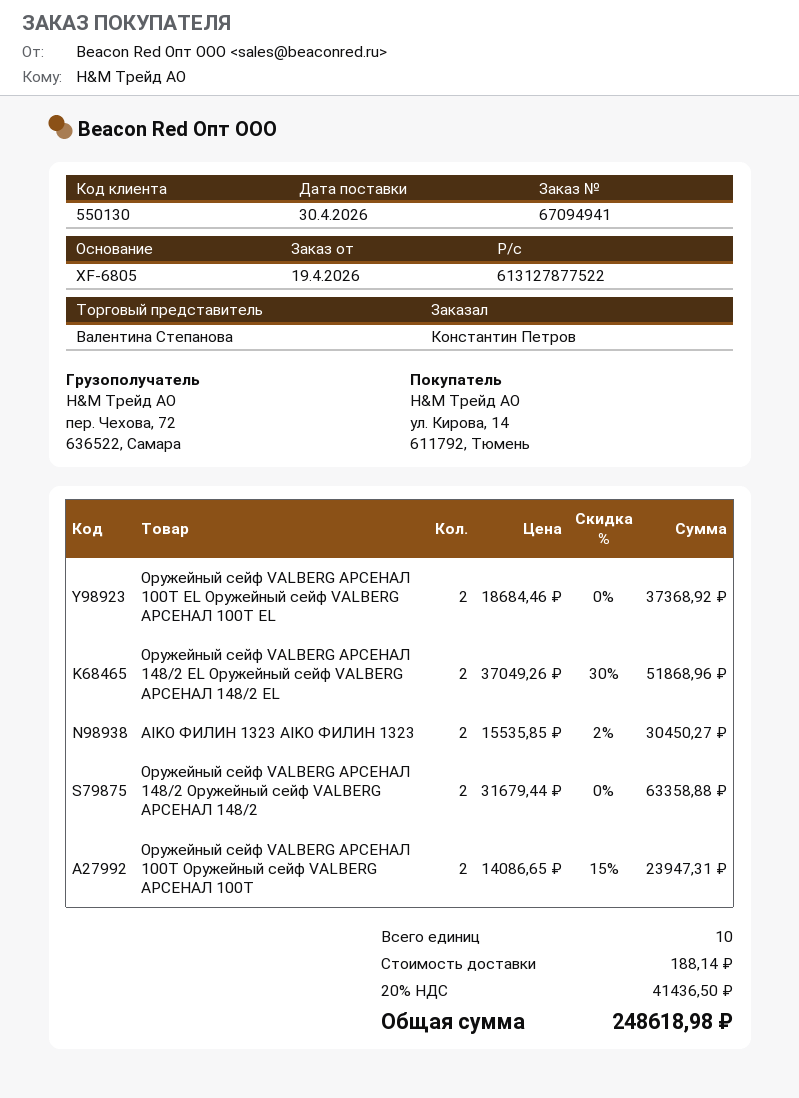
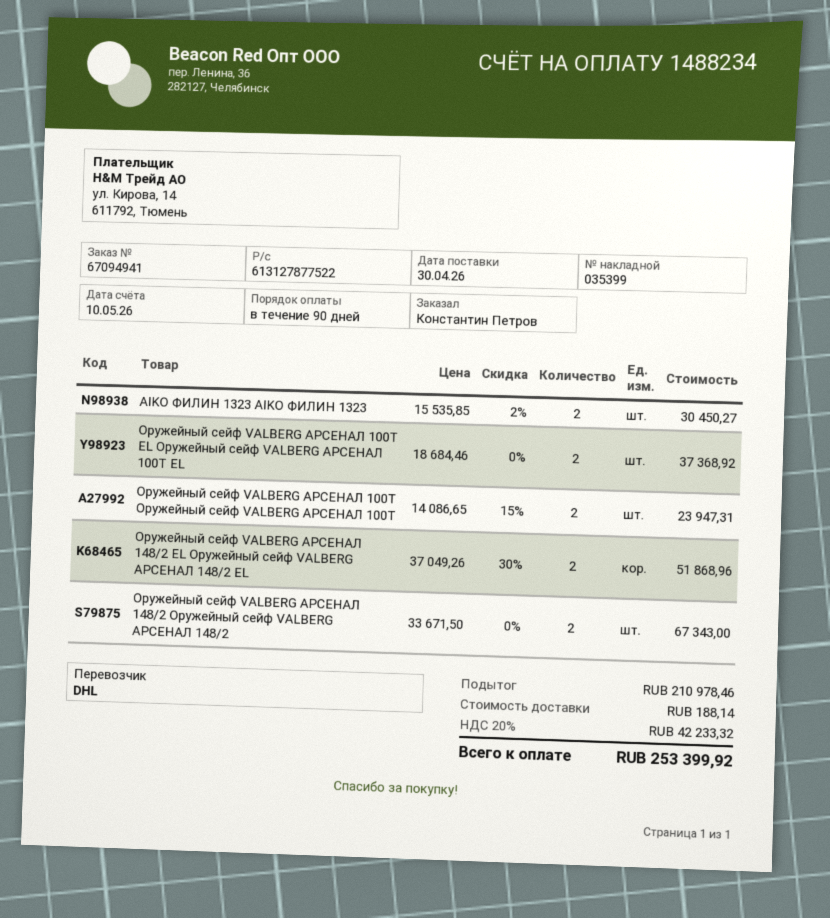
Оружейный сейф VALBERG АРСЕНАЛ 148/2 Оружейный сейф VALBERG АРСЕНАЛ 148/2: 2 x 31679.44 = 63358.88 -> 2 x 33671.50 = 67343.00
tax: 20% = 41436.50 -> 20% = 42233.32
total: 248618.98 -> 253399.92

